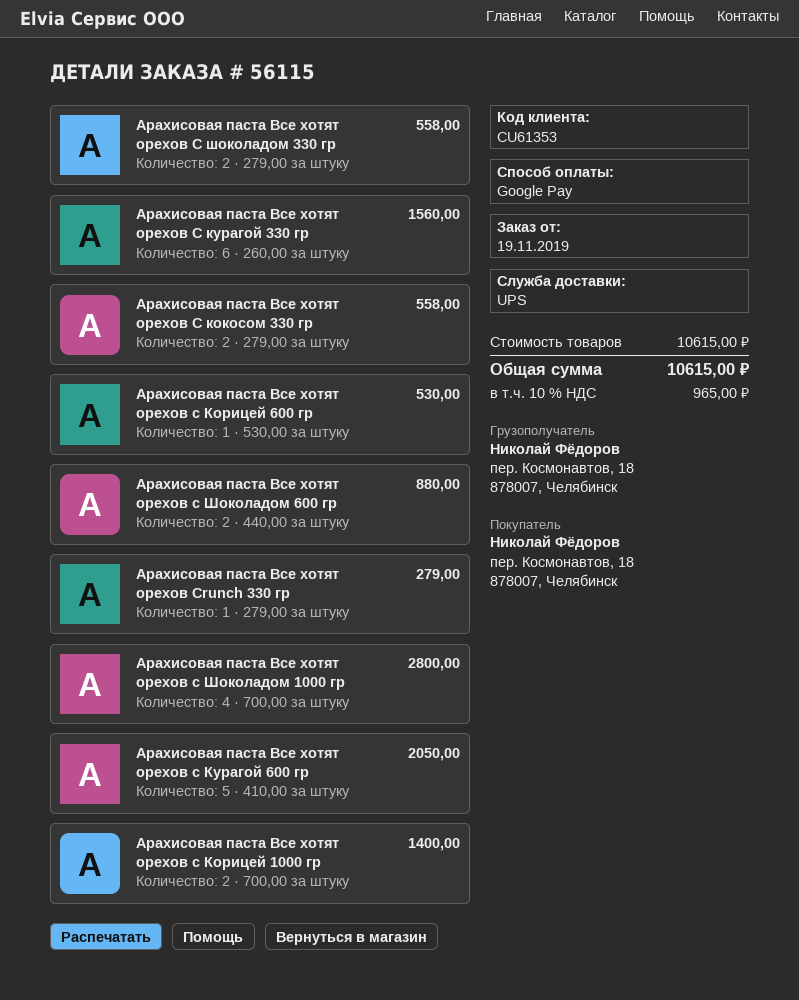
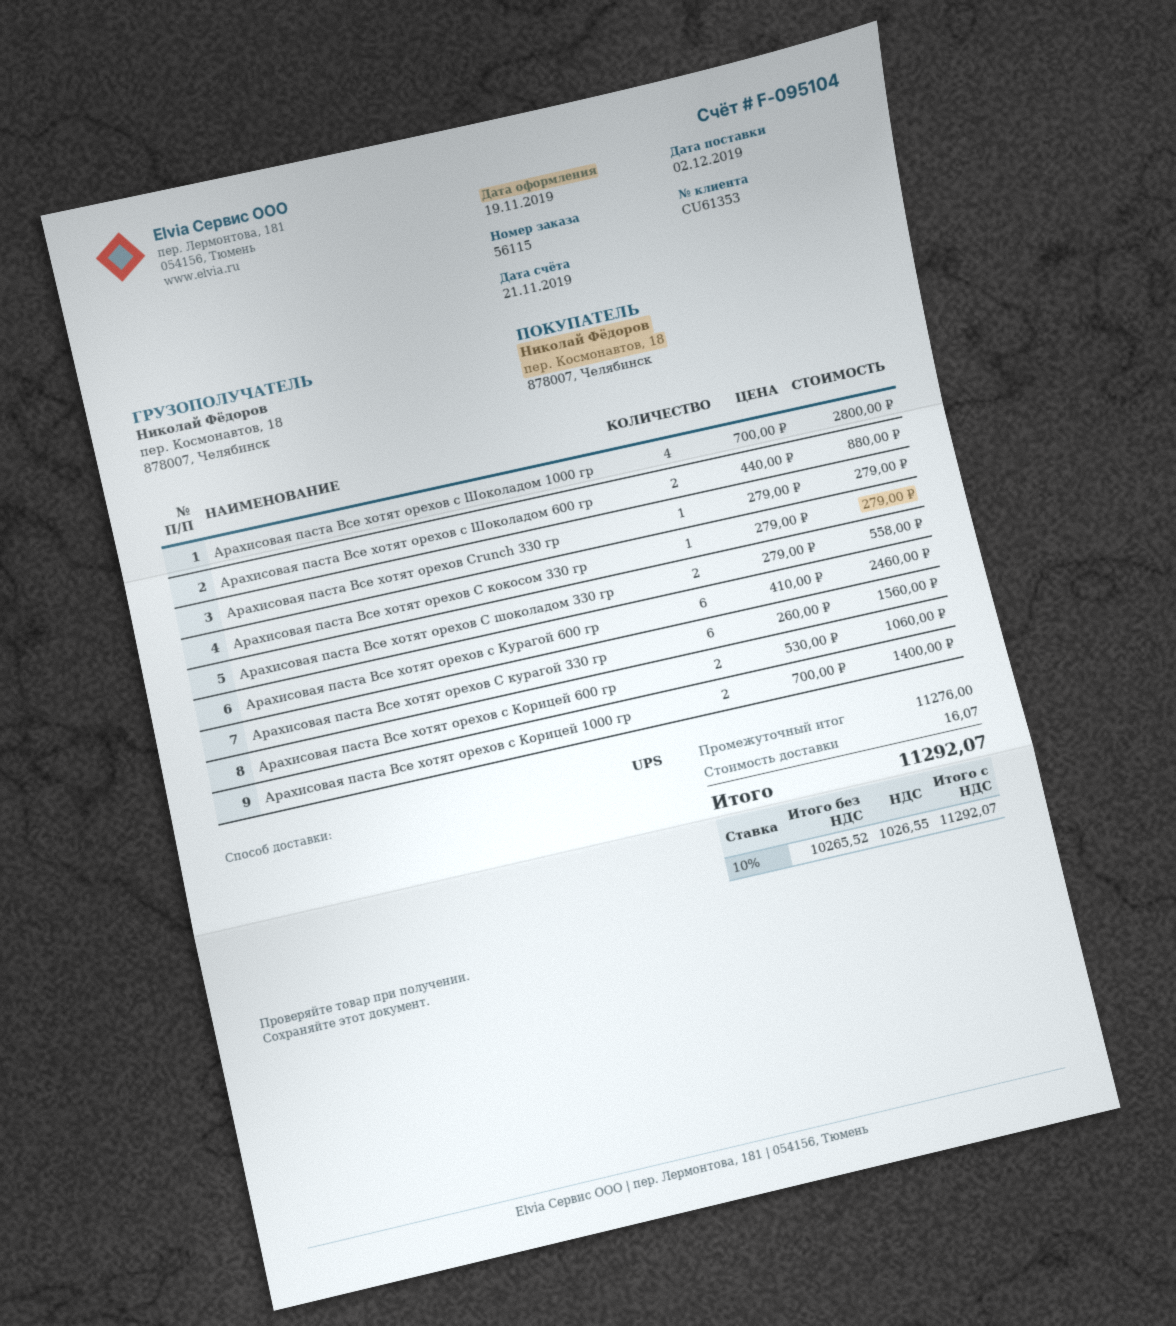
Арахисовая паста Все хотят орехов С кокосом 330 гр: 2 x 279.00 = 558.00 -> 1 x 279.00 = 279.00
Арахисовая паста Все хотят орехов с Корицей 600 гр: 1 x 530.00 = 530.00 -> 2 x 530.00 = 1060.00
Арахисовая паста Все хотят орехов с Курагой 600 гр: 5 x 410.00 = 2050.00 -> 6 x 410.00 = 2460.00
subtotal: 10615.00 -> 11276.00
shipping: none -> 16.07
tax: 10% = 965.00 -> 10% = 1026.55
total: 10615.00 -> 11292.07

